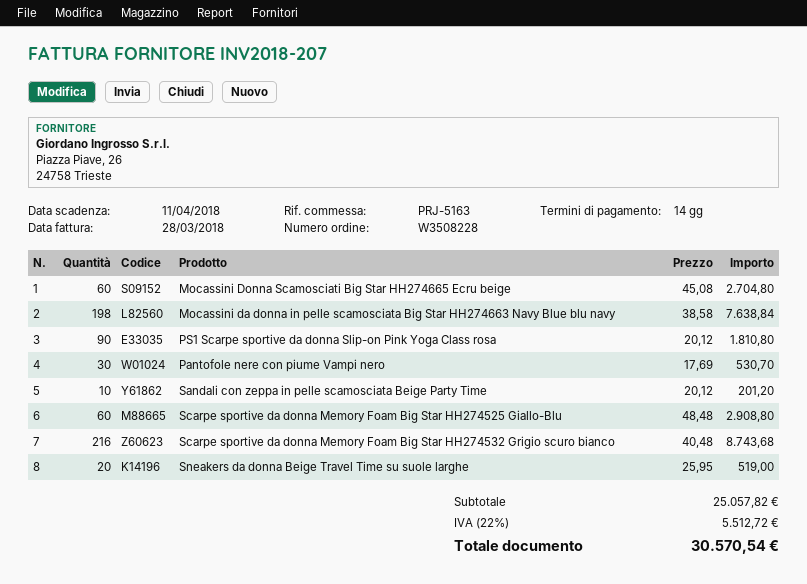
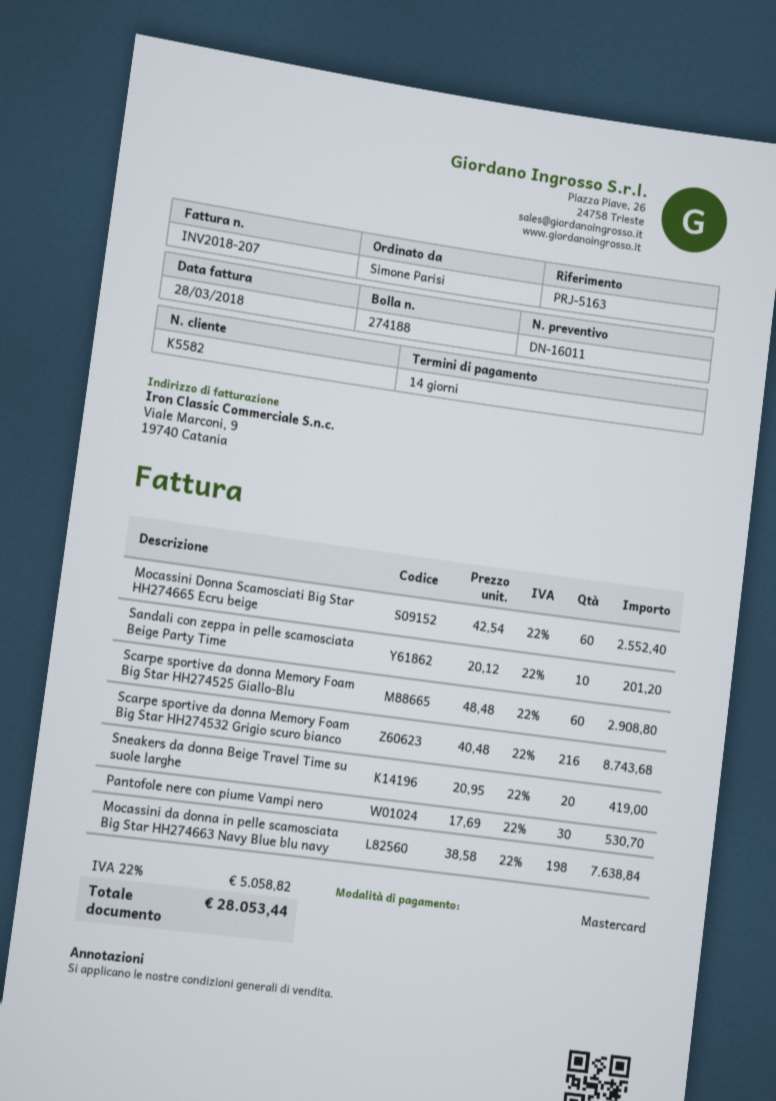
Mocassini Donna Scamosciati Big Star HH274665 Ecru beige: 60 x 45.08 = 2704.80 -> 60 x 42.54 = 2552.40
PS1 Scarpe sportive da donna Slip-on Pink Yoga Class rosa: 90 x 20.12 = 1810.80 -> none
Sneakers da donna Beige Travel Time su suole larghe: 20 x 25.95 = 519.00 -> 20 x 20.95 = 419.00
tax: 22% = 5512.72 -> 22% = 5058.82
total: 30570.54 -> 28053.44

